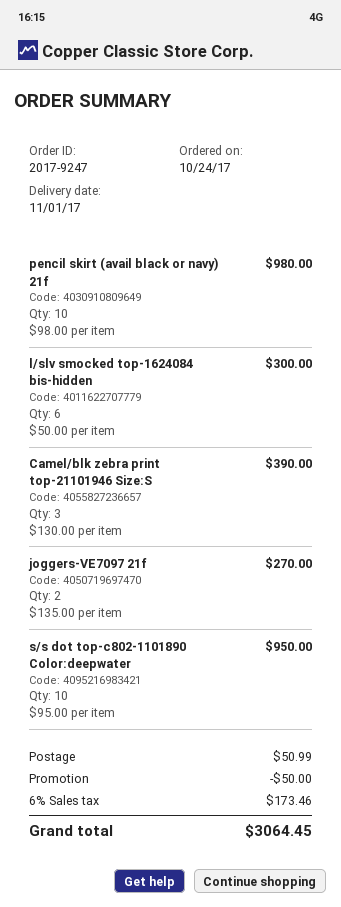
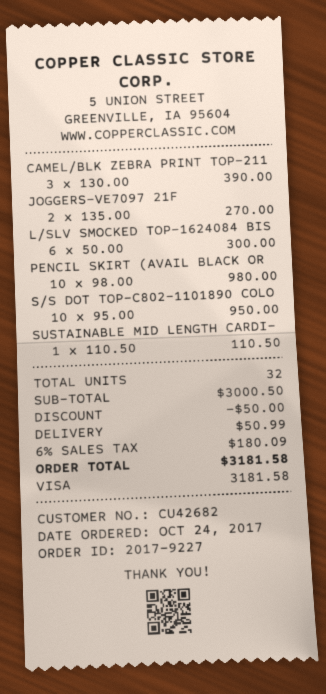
order number: 2017-9247 -> 2017-9227
SUSTAINABLE MID LENGTH CARDI-: none -> 1 x 110.50 = 110.50
tax: 6% = 173.46 -> 6% = 180.09
total: 3064.45 -> 3181.58

